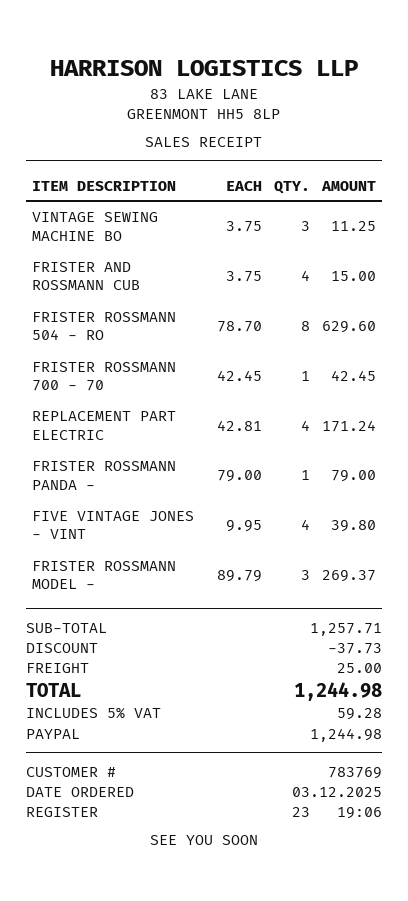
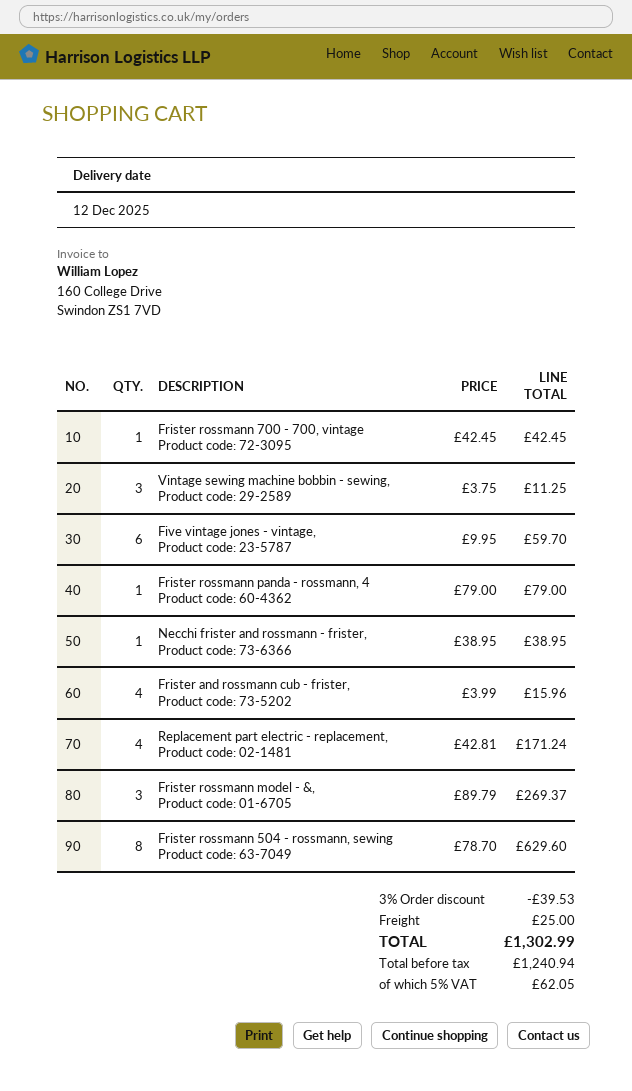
FRISTER AND ROSSMANN CUB: 4 x 3.75 = 15.00 -> 4 x 3.99 = 15.96
FIVE VINTAGE JONES - VINT: 4 x 9.95 = 39.80 -> 6 x 9.95 = 59.70
Necchi frister and rossmann - frister,: none -> 1 x 38.95 = 38.95
discount: 37.73 -> 39.53
tax: 5% = 59.28 -> 5% = 62.05
total: 1244.98 -> 1302.99

